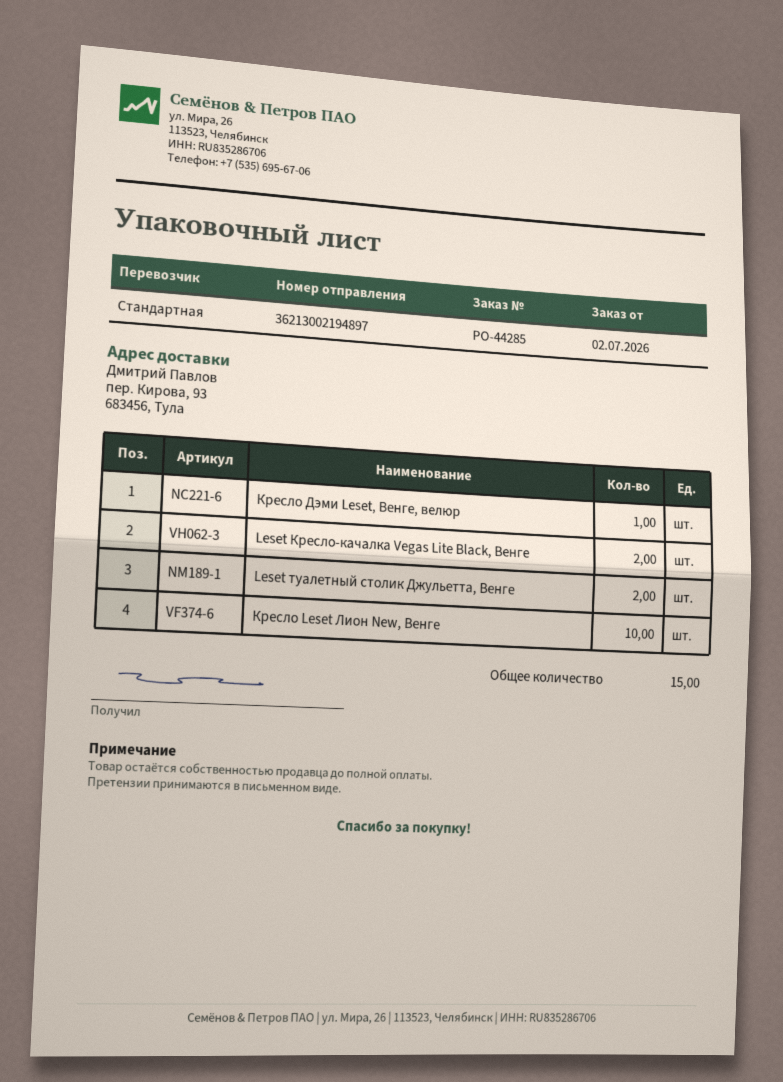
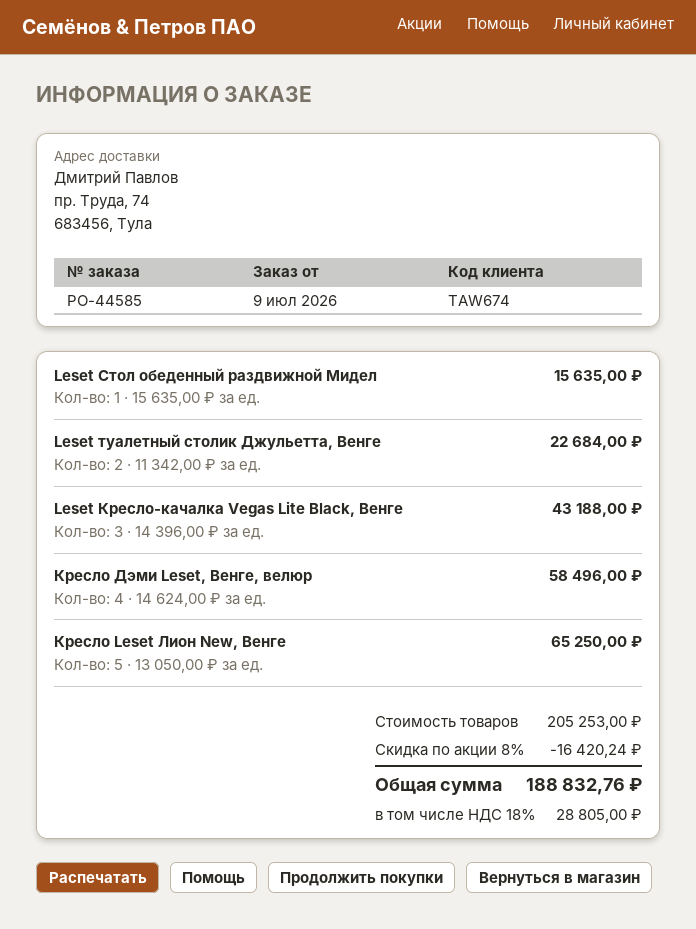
order number: PO-44285 -> PO-44585
order date: 2026-07-02 -> 2026-07-09
ship to: пер. Кирова, 93, 683456, Тула -> пр. Труда, 74, 683456, Тула
Кресло Дэми Leset, Венге, велюр: 1 -> 4
Leset Кресло-качалка Vegas Lite Black, Венге: 2 -> 3
Кресло Leset Лион New, Венге: 10 -> 5
Leset Стол обеденный раздвижной Мидел: none -> 1

